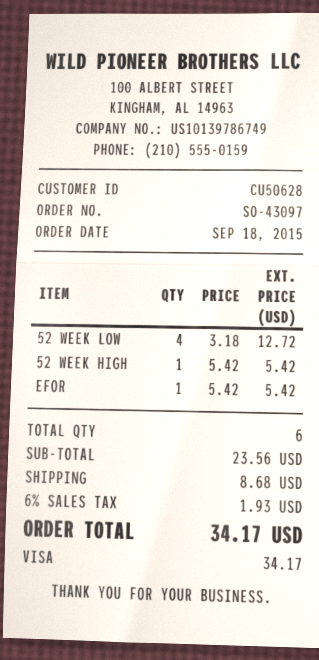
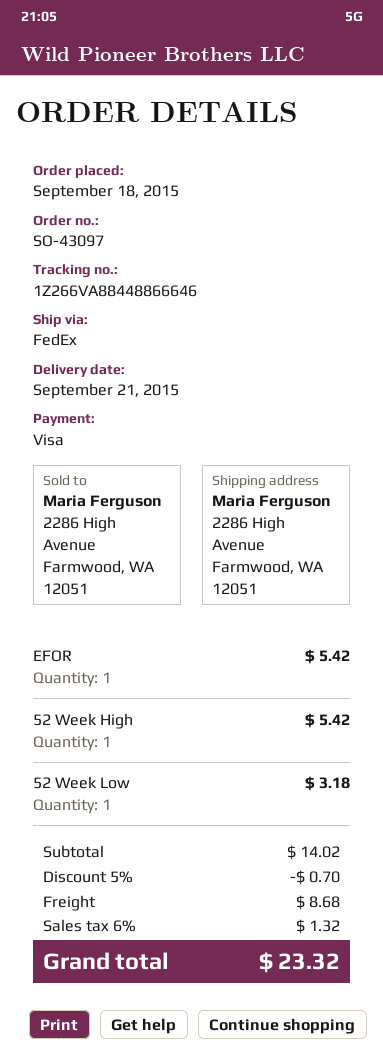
52 WEEK LOW: 4 for 12.72 -> 1 for 3.18
subtotal: 23.56 -> 14.02
discount: none -> 5% = 0.70
tax: 6% = 1.93 -> 6% = 1.32
total: 34.17 -> 23.32

